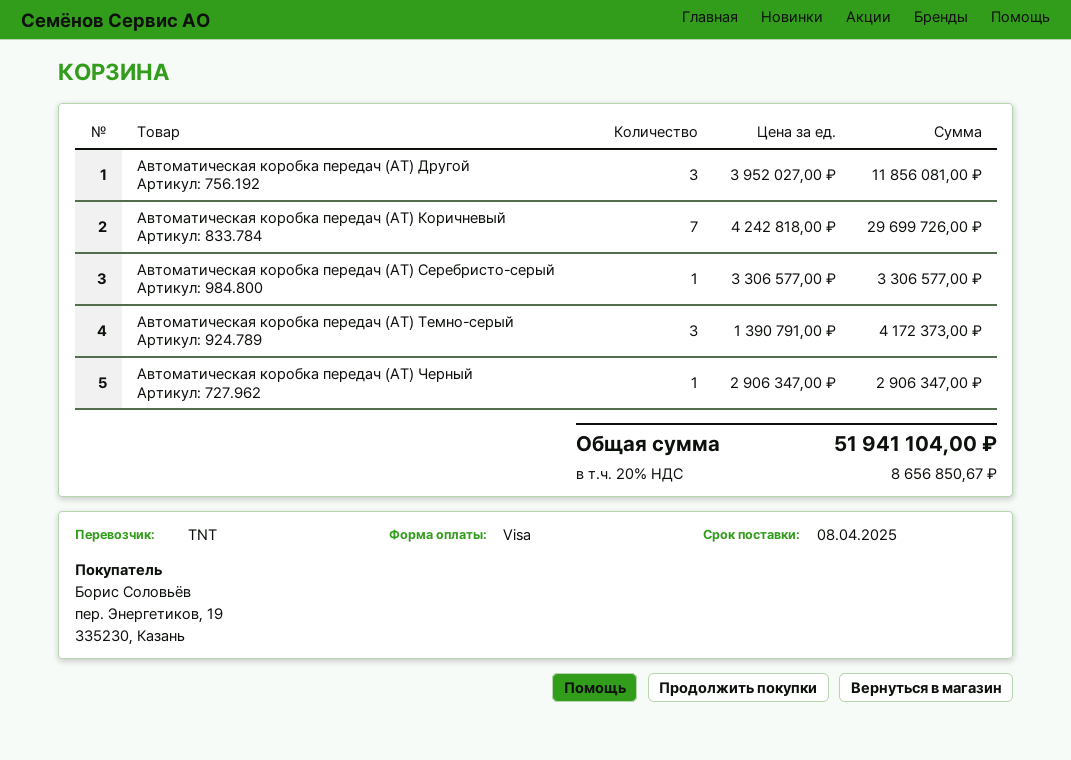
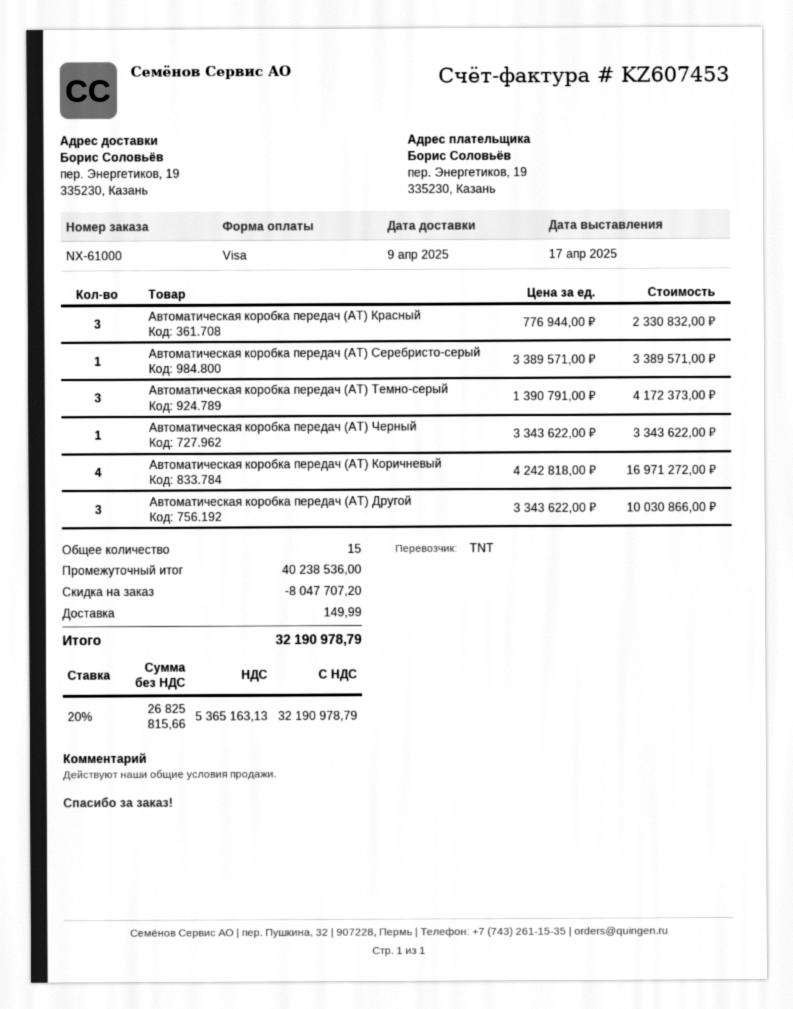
delivery date: 2025-04-08 -> 2025-04-09
Автоматическая коробка передач (АТ) Другой: 3 x 3952027.00 = 11856081.00 -> 3 x 3343622.00 = 10030866.00
Автоматическая коробка передач (АТ) Коричневый: 7 x 4242818.00 = 29699726.00 -> 4 x 4242818.00 = 16971272.00
Автоматическая коробка передач (АТ) Серебристо-серый: 1 x 3306577.00 = 3306577.00 -> 1 x 3389571.00 = 3389571.00
Автоматическая коробка передач (АТ) Черный: 1 x 2906347.00 = 2906347.00 -> 1 x 3343622.00 = 3343622.00
Автоматическая коробка передач (АТ) Красный: none -> 3 x 776944.00 = 2330832.00
discount: none -> 8047707.20
shipping: none -> 149.99
tax: 20% = 8656850.67 -> 20% = 5365163.13
total: 51941104.00 -> 32190978.79

